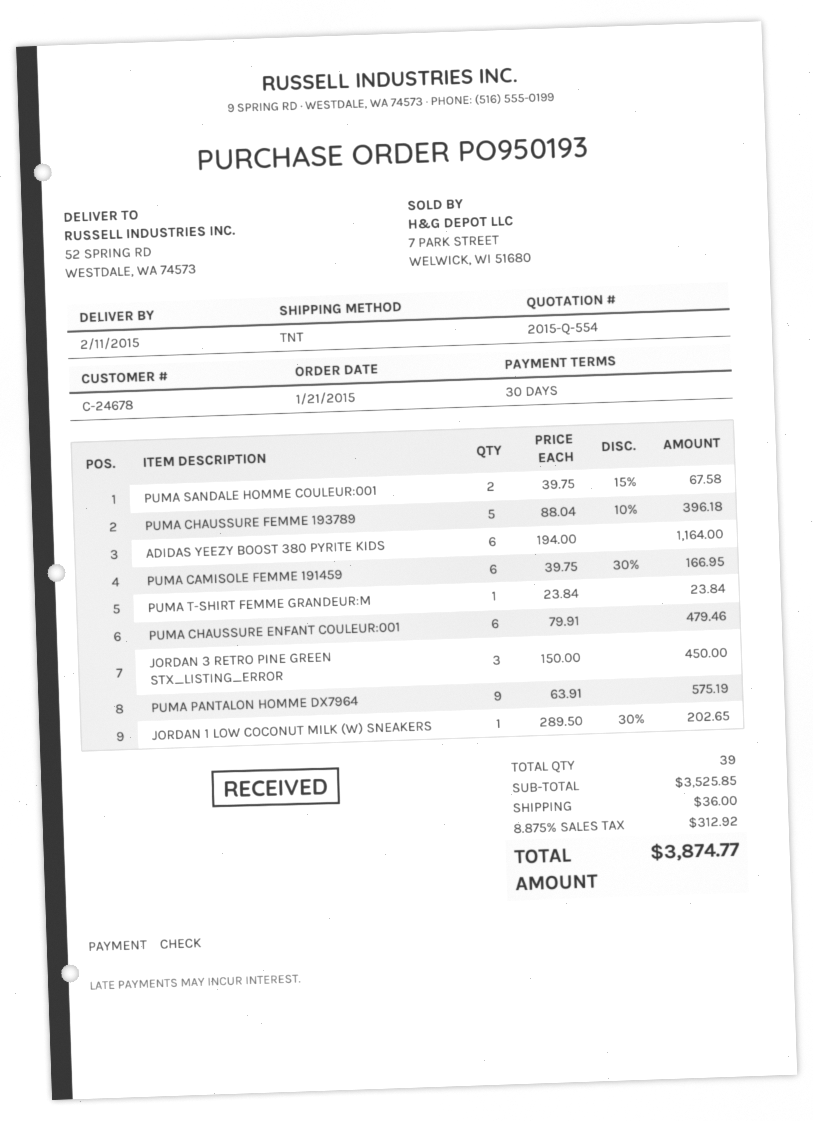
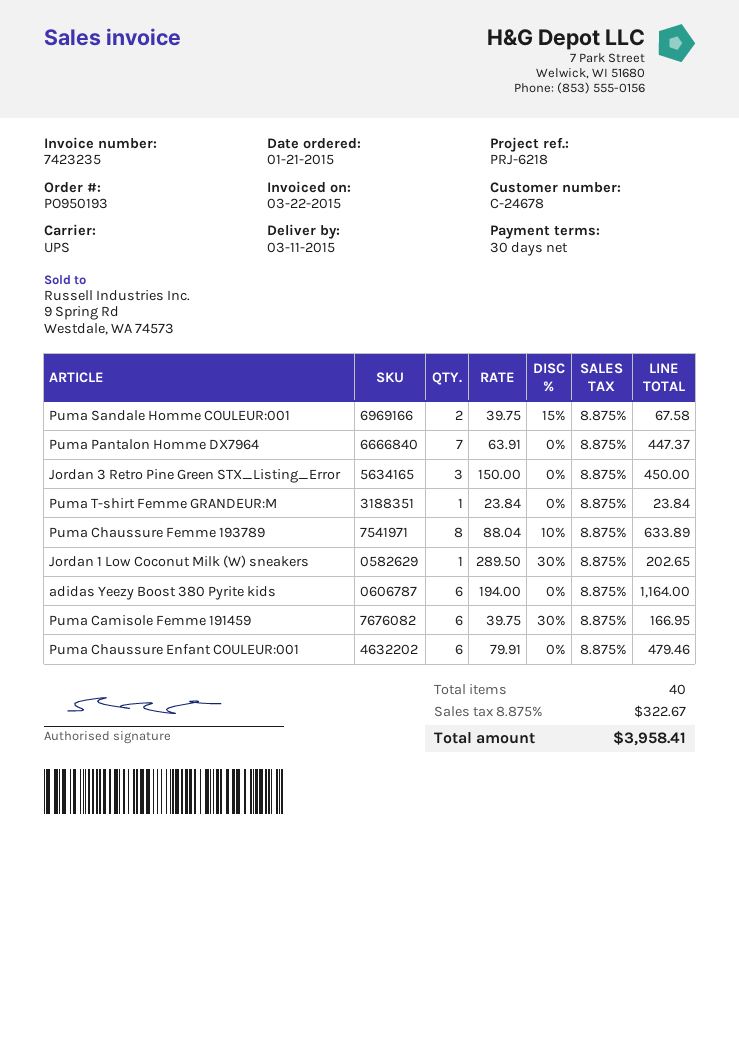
delivery date: 2015-02-11 -> 2015-03-11
shipping method: TNT -> UPS
PUMA CHAUSSURE FEMME 193789: 5 x 88.04 - 10% = 396.18 -> 8 x 88.04 - 10% = 633.89
PUMA PANTALON HOMME DX7964: 9 x 63.91 = 575.19 -> 7 x 63.91 = 447.37
total quantity: 39 -> 40
shipping: 36.00 -> none
tax: 8.875% = 312.92 -> 8.875% = 322.67
total: 3874.77 -> 3958.41

